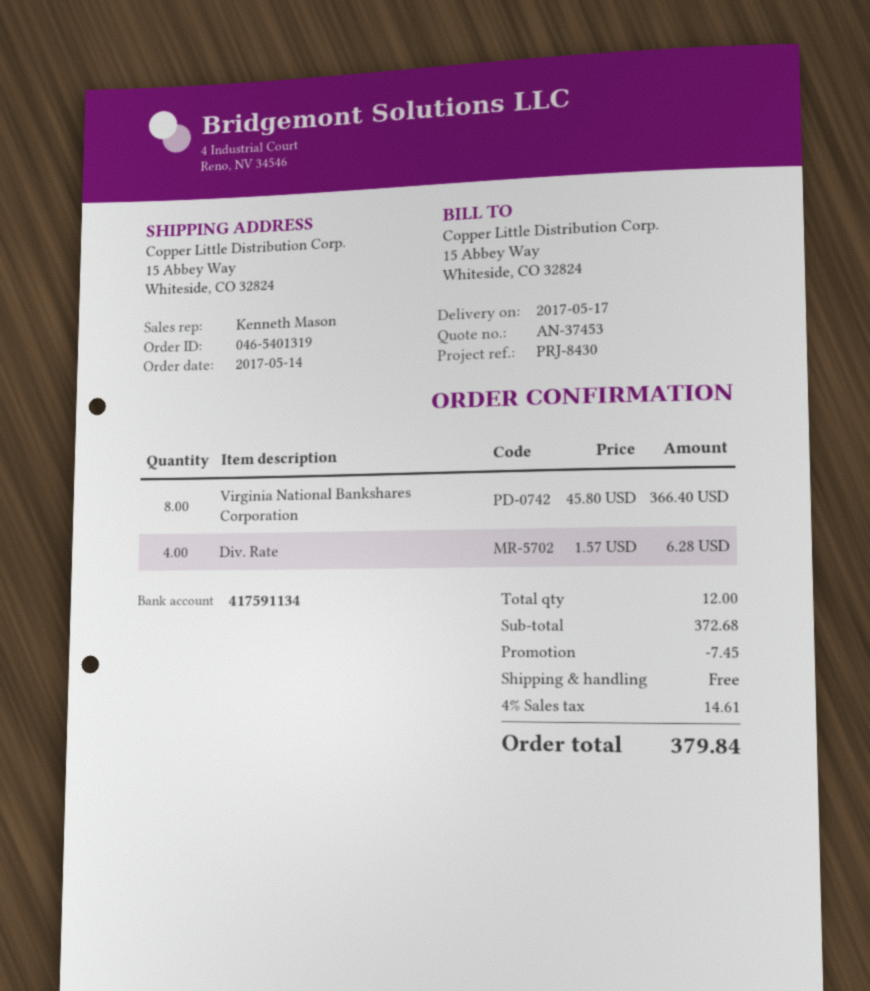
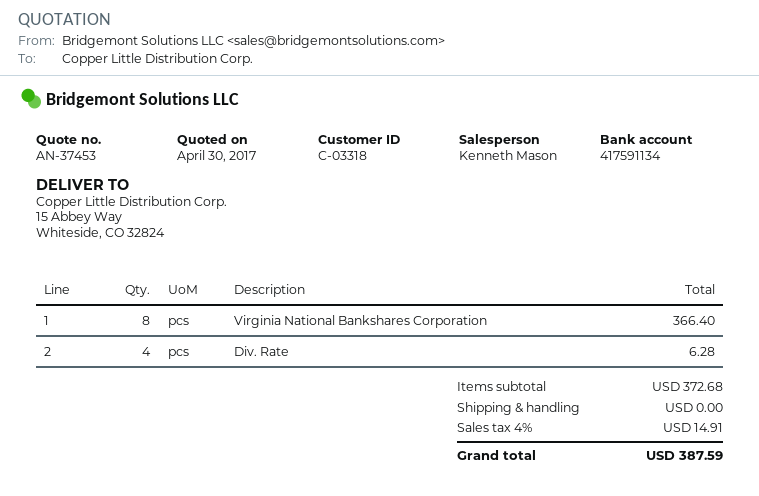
discount: 7.45 -> none
tax: 4% = 14.61 -> 4% = 14.91
total: 379.84 -> 387.59

